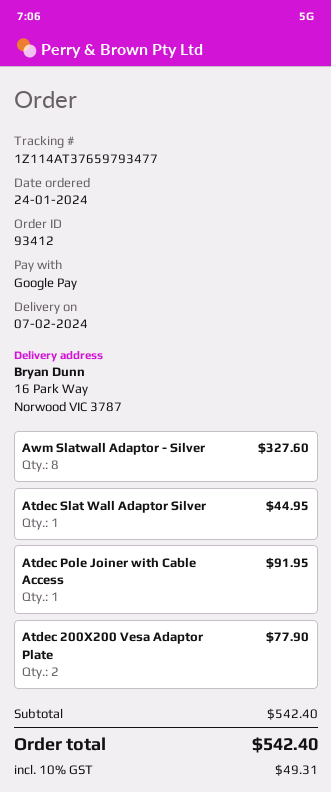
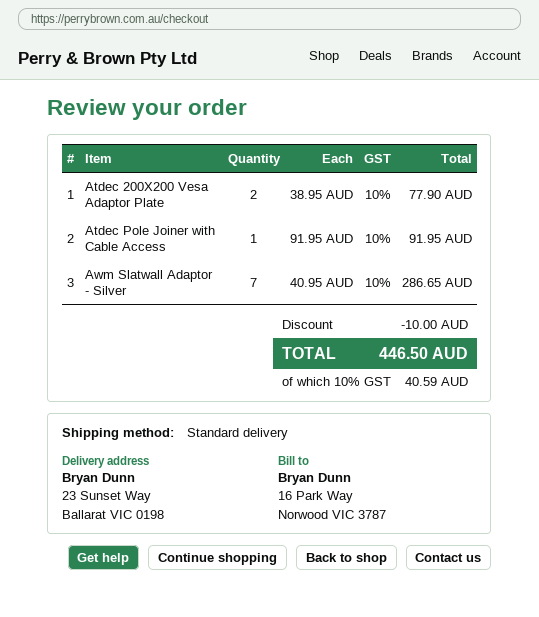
ship to: 16 Park Way, Norwood VIC 3787 -> 23 Sunset Way, Ballarat VIC 0198
Awm Slatwall Adaptor - Silver: 8 for 327.60 -> 7 for 286.65
Atdec Slat Wall Adaptor Silver: 1 for 44.95 -> none
discount: none -> 10.00
tax: 10% = 49.31 -> 10% = 40.59
total: 542.40 -> 446.50

